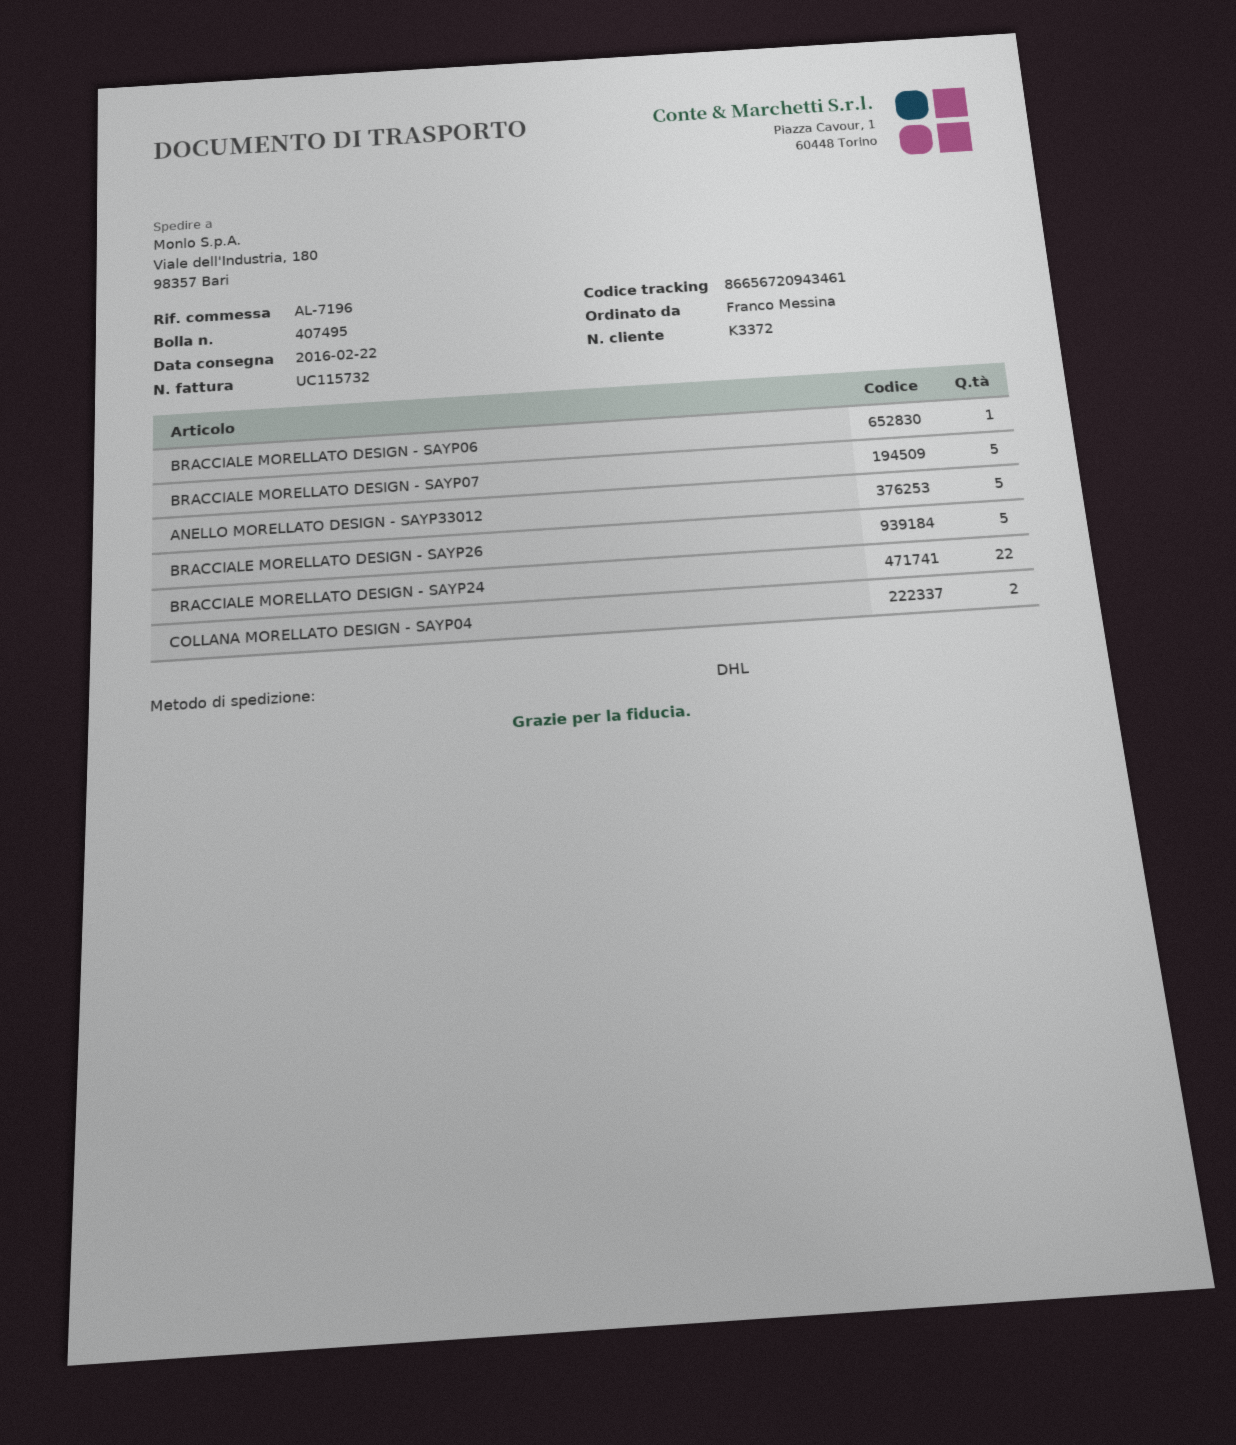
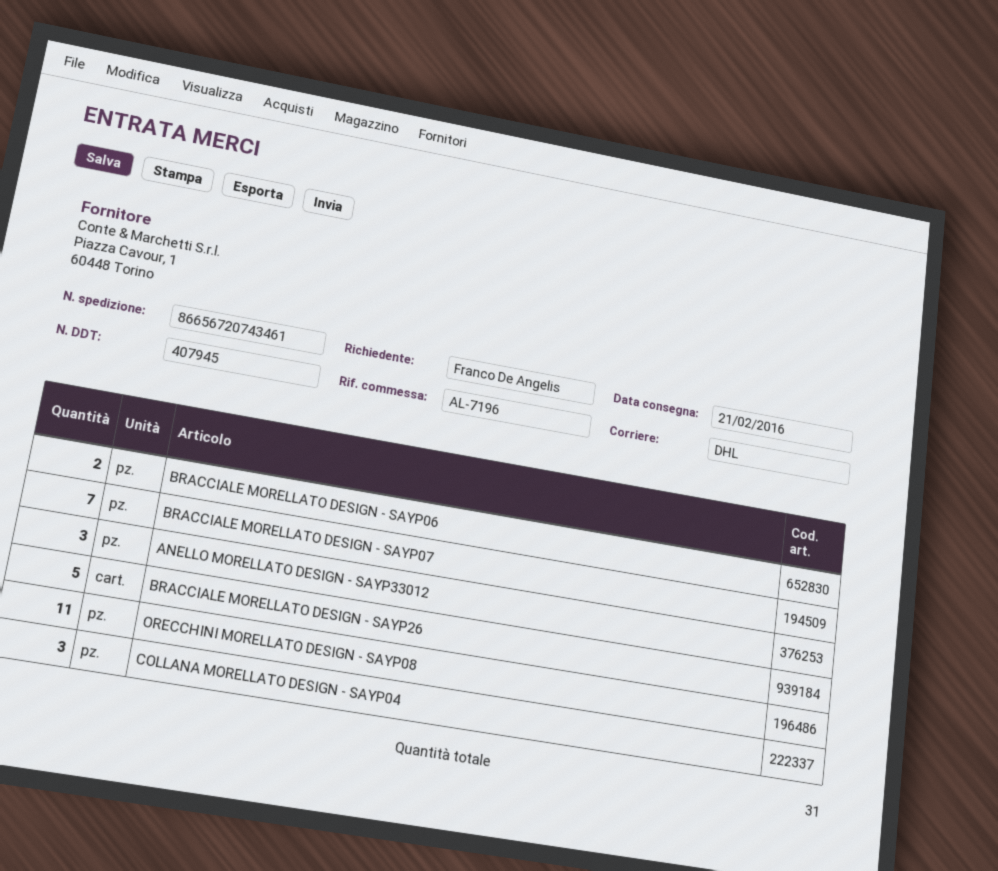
delivery note number: 407495 -> 407945
delivery date: 2016-02-22 -> 2016-02-21
ordered by: Franco Messina -> Franco De Angelis
tracking number: 86656720943461 -> 86656720743461
BRACCIALE MORELLATO DESIGN - SAYP06: 1 -> 2
BRACCIALE MORELLATO DESIGN - SAYP07: 5 -> 7
ANELLO MORELLATO DESIGN - SAYP33012: 5 -> 3
BRACCIALE MORELLATO DESIGN - SAYP24: 22 -> none
COLLANA MORELLATO DESIGN - SAYP04: 2 -> 3
ORECCHINI MORELLATO DESIGN - SAYP08: none -> 11

